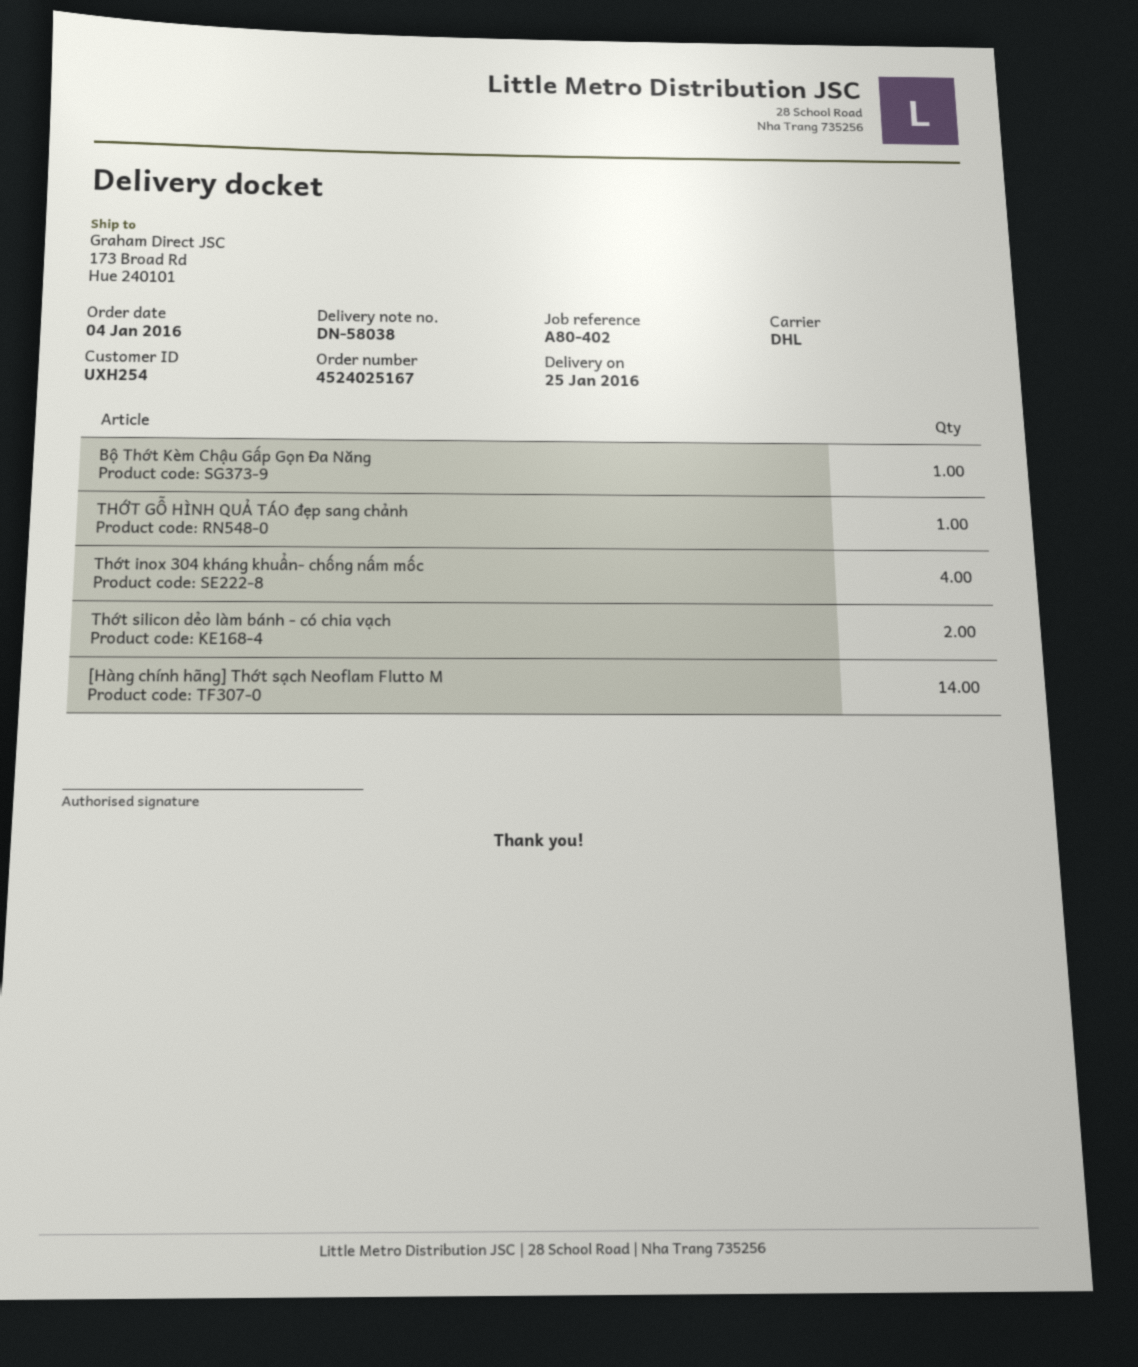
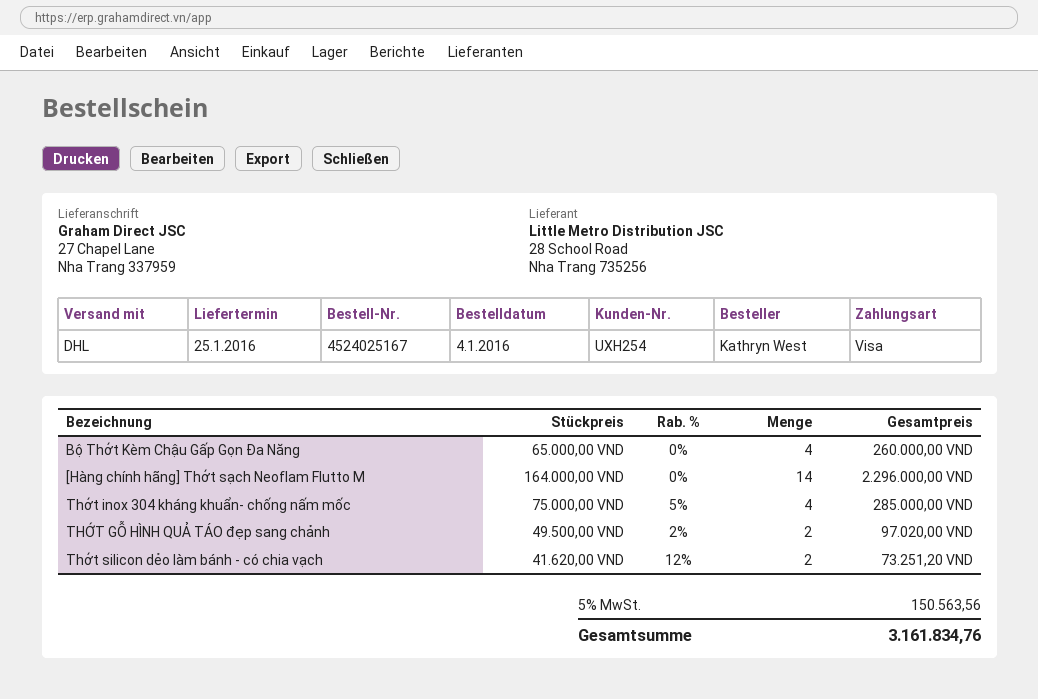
ship to: 173 Broad Rd, Hue 240101 -> 27 Chapel Lane, Nha Trang 337959
Bộ Thớt Kèm Chậu Gấp Gọn Đa Năng: 1 -> 4
THỚT GỖ HÌNH QUẢ TÁO đẹp sang chảnh: 1 -> 2

